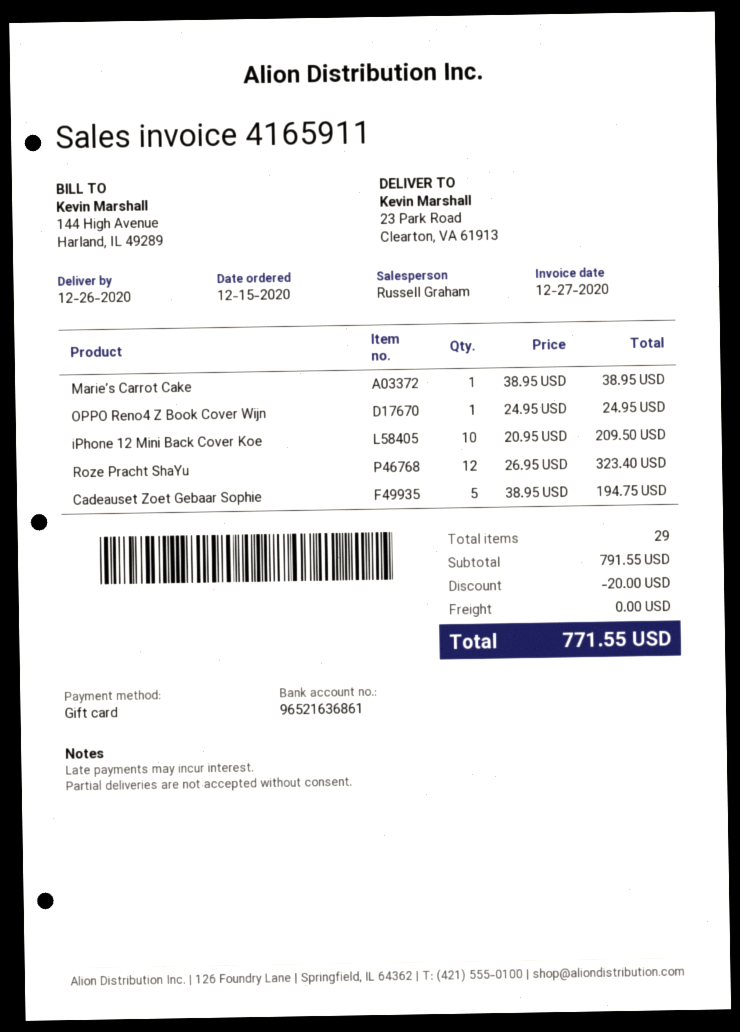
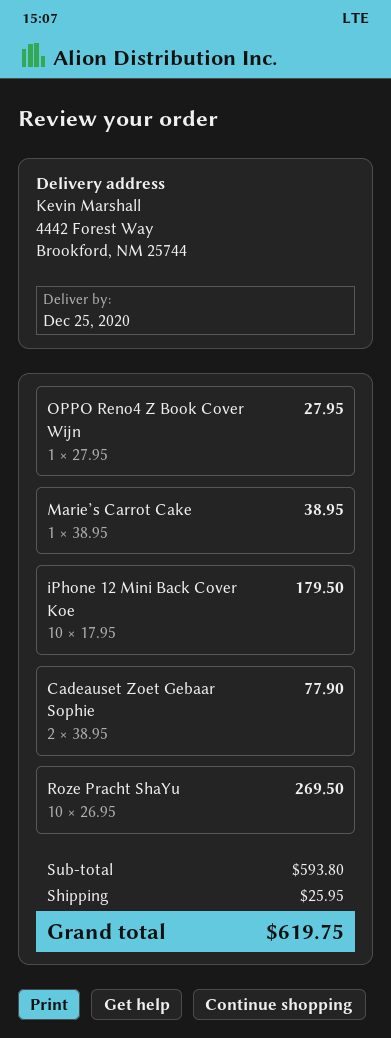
delivery date: 2020-12-26 -> 2020-12-25
ship to: 23 Park Road, Clearton, VA 61913 -> 4442 Forest Way, Brookford, NM 25744
OPPO Reno4 Z Book Cover Wijn: 1 x 24.95 = 24.95 -> 1 x 27.95 = 27.95
iPhone 12 Mini Back Cover Koe: 10 x 20.95 = 209.50 -> 10 x 17.95 = 179.50
Roze Pracht ShaYu: 12 x 26.95 = 323.40 -> 10 x 26.95 = 269.50
Cadeauset Zoet Gebaar Sophie: 5 x 38.95 = 194.75 -> 2 x 38.95 = 77.90
subtotal: 791.55 -> 593.80
discount: 20.00 -> none
shipping: 0.00 -> 25.95
total: 771.55 -> 619.75

